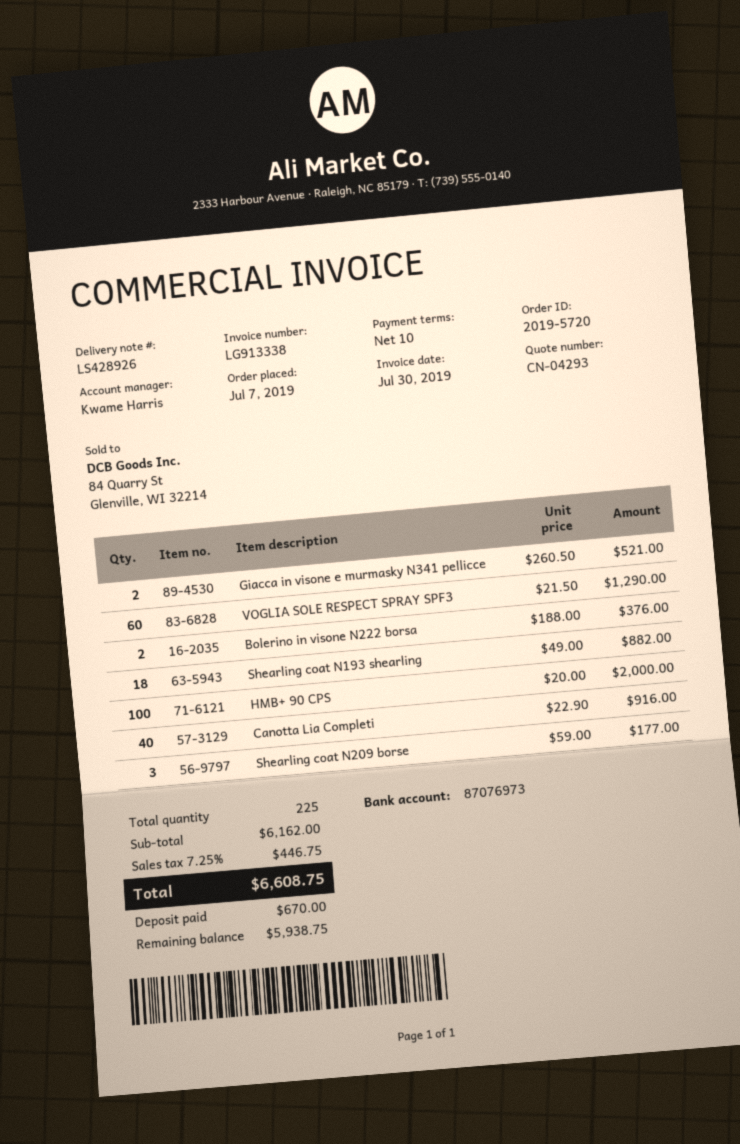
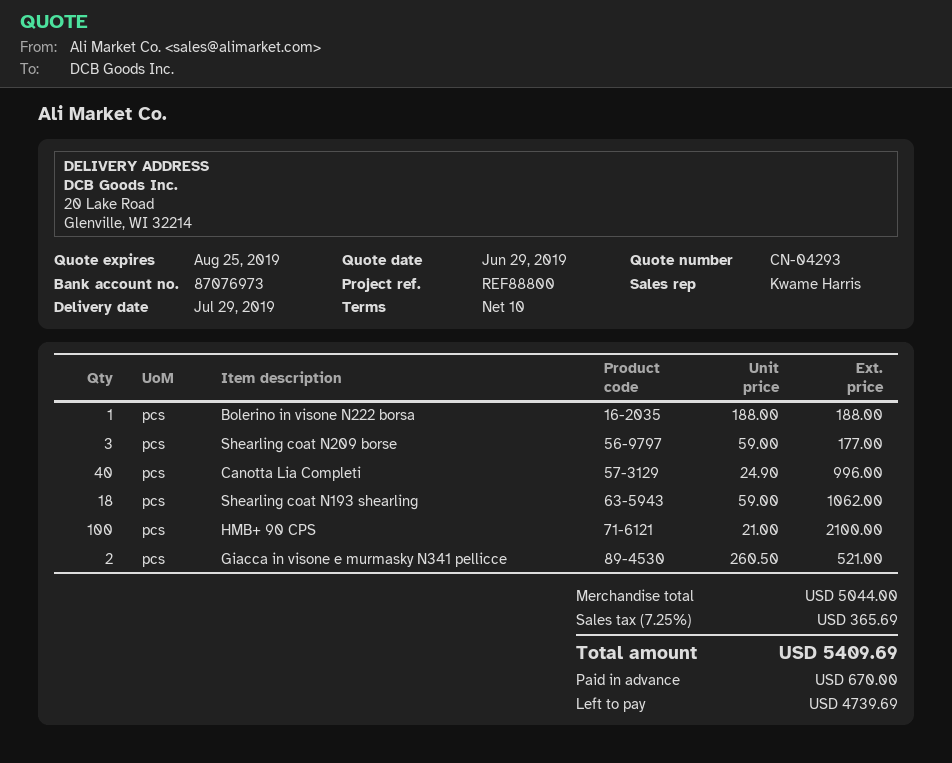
VOGLIA SOLE RESPECT SPRAY SPF3: 60 x 21.50 = 1290.00 -> none
Bolerino in visone N222 borsa: 2 x 188.00 = 376.00 -> 1 x 188.00 = 188.00
Shearling coat N193 shearling: 18 x 49.00 = 882.00 -> 18 x 59.00 = 1062.00
HMB+ 90 CPS: 100 x 20.00 = 2000.00 -> 100 x 21.00 = 2100.00
Canotta Lia Completi: 40 x 22.90 = 916.00 -> 40 x 24.90 = 996.00
subtotal: 6162.00 -> 5044.00
tax: 7.25% = 446.75 -> 7.25% = 365.69
total: 6608.75 -> 5409.69
balance: 5938.75 -> 4739.69

